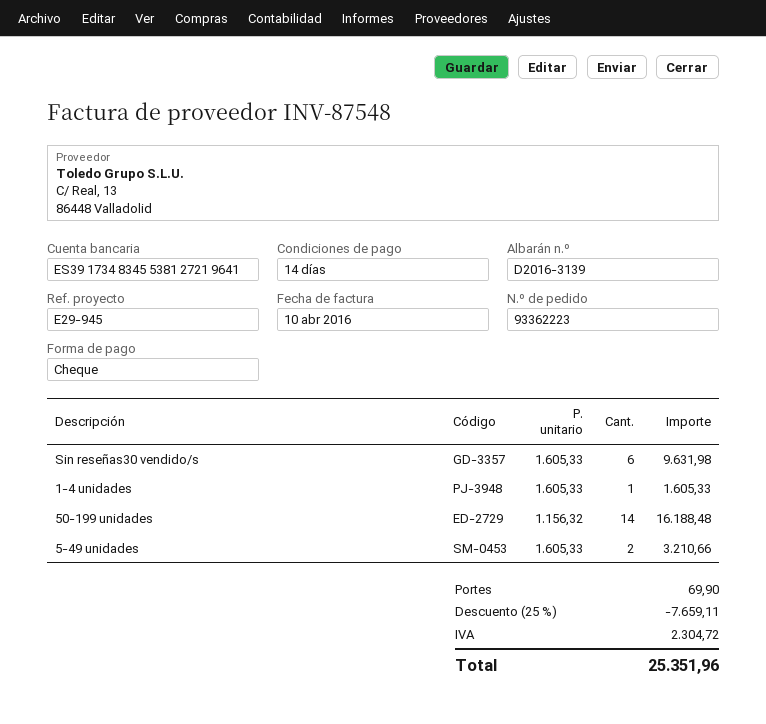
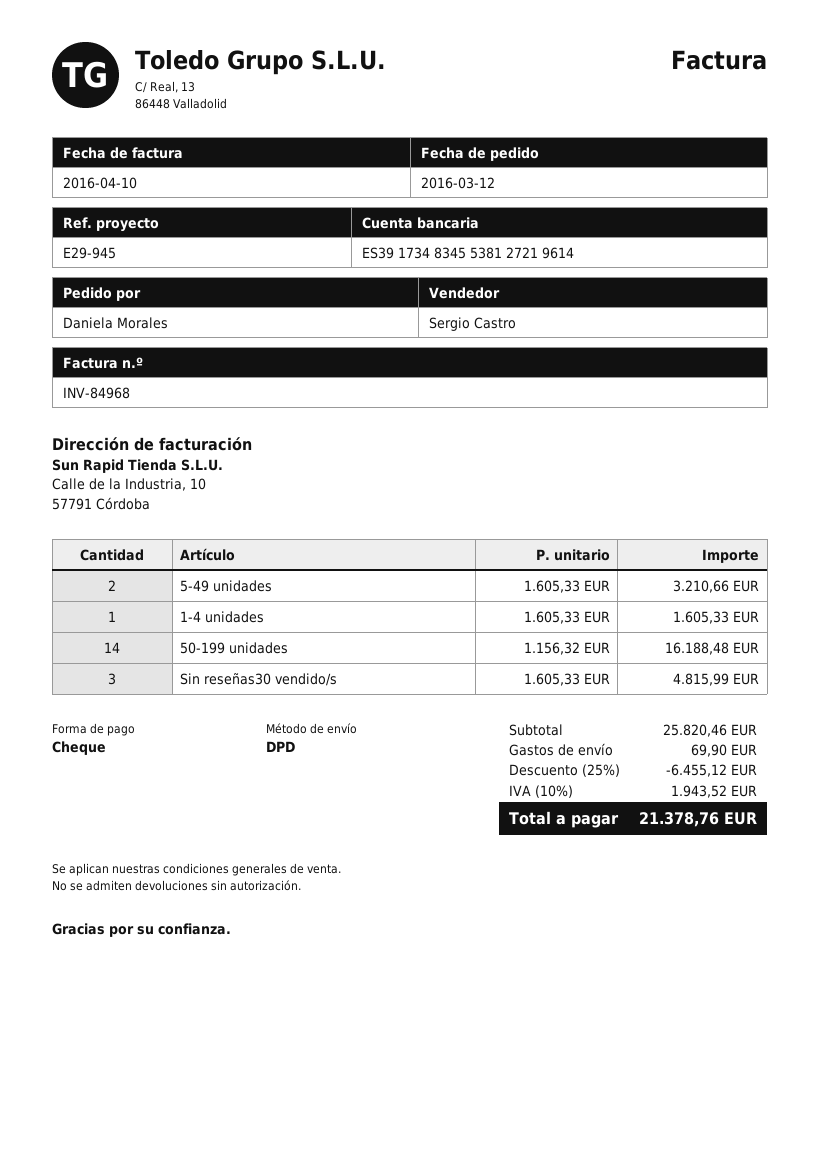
invoice number: INV-87548 -> INV-84968
bank account: ES3917348345538127219641 -> ES3917348345538127219614
Sin reseñas30 vendido/s: 6 x 1605.33 = 9631.98 -> 3 x 1605.33 = 4815.99
discount: 25% = 7659.11 -> 25% = 6455.12
tax: 2304.72 -> 1943.52
total: 25351.96 -> 21378.76

